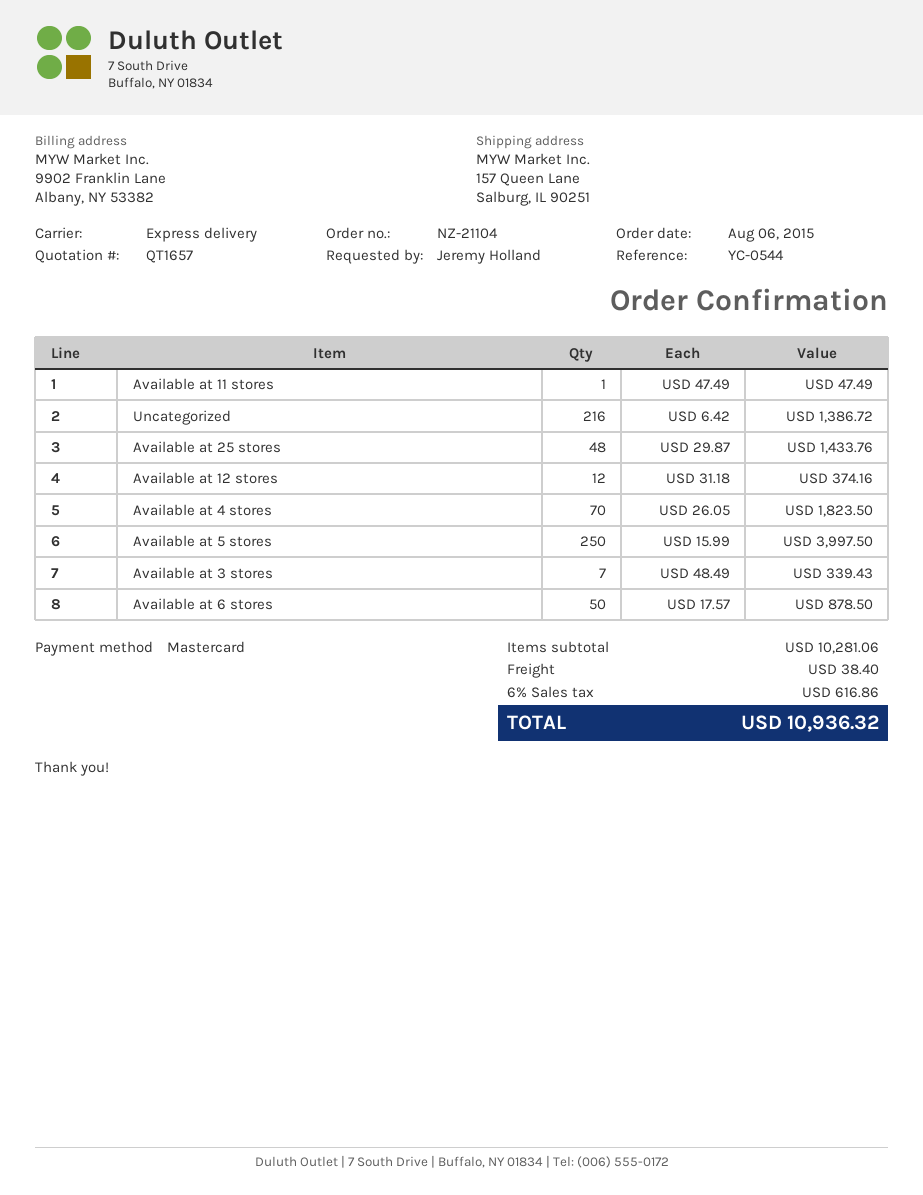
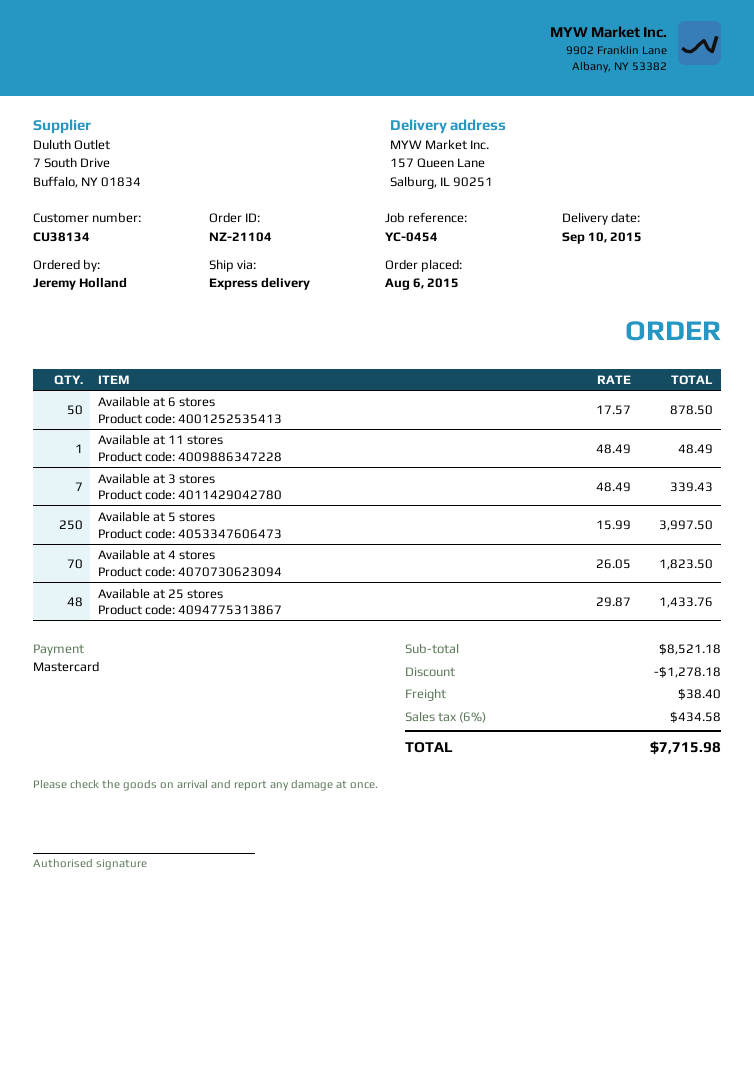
reference: YC-0544 -> YC-0454
Available at 11 stores: 1 x 47.49 = 47.49 -> 1 x 48.49 = 48.49
Uncategorized: 216 x 6.42 = 1386.72 -> none
Available at 12 stores: 12 x 31.18 = 374.16 -> none
subtotal: 10281.06 -> 8521.18
discount: none -> 1278.18
tax: 6% = 616.86 -> 6% = 434.58
total: 10936.32 -> 7715.98

